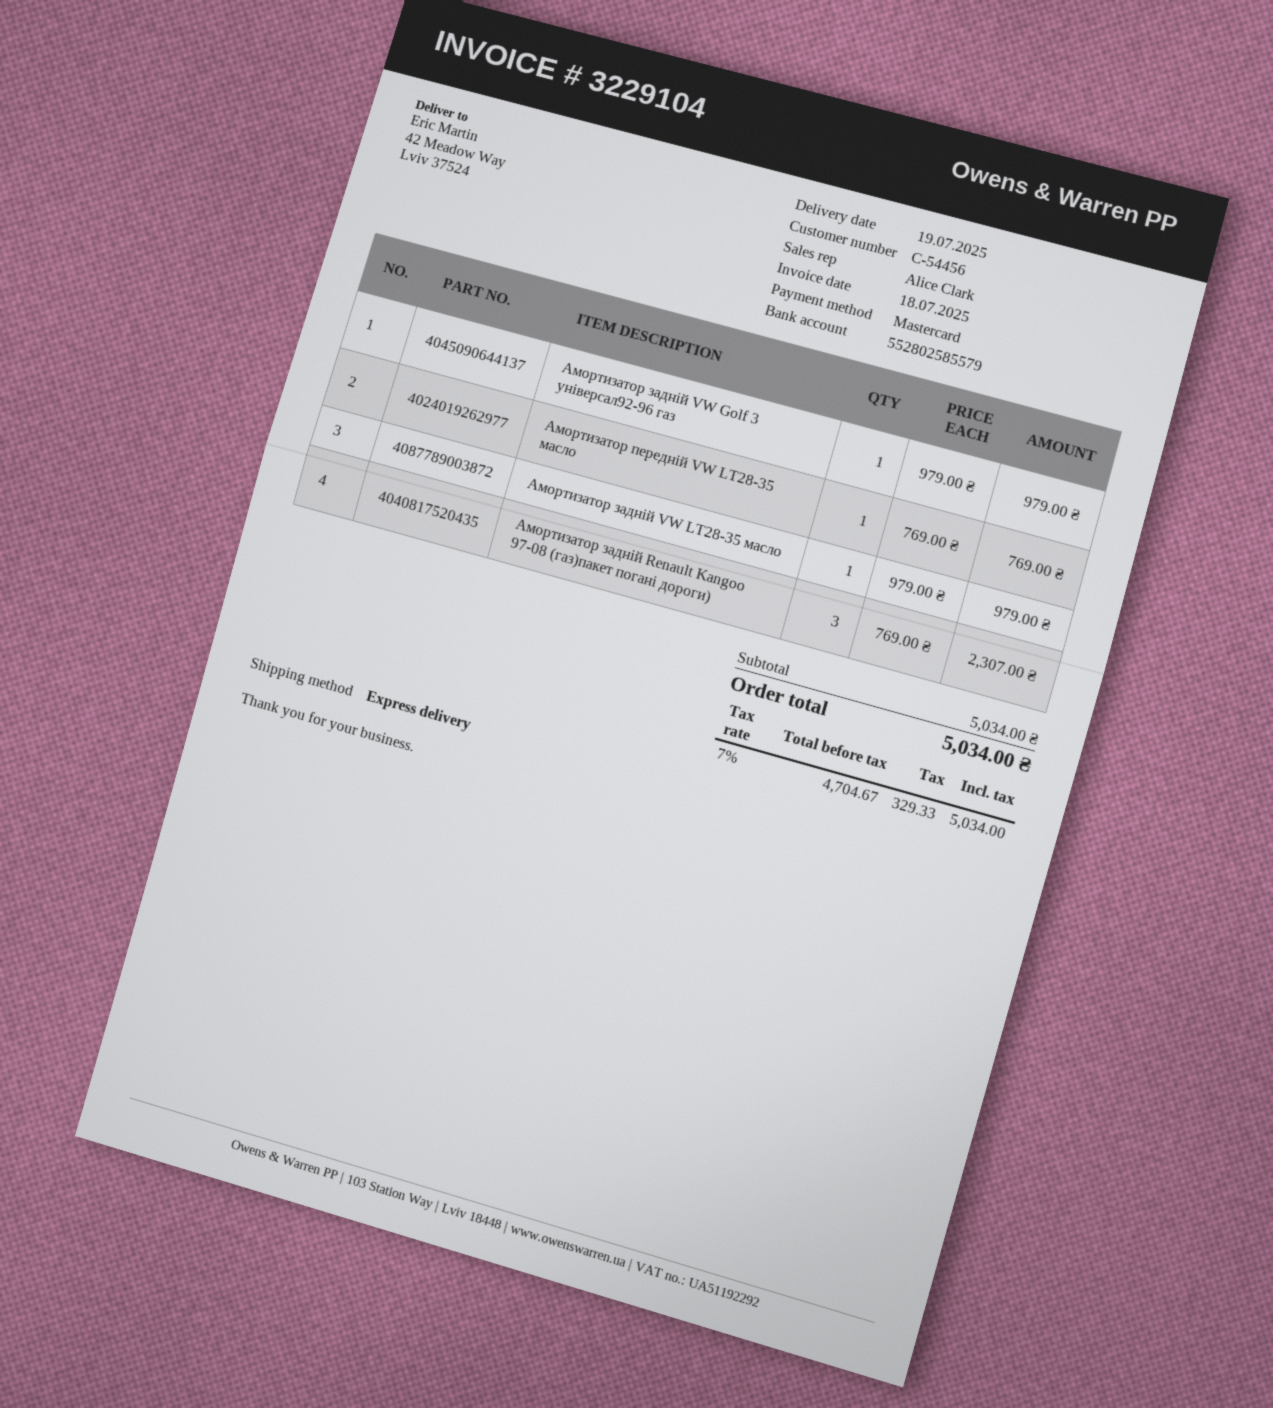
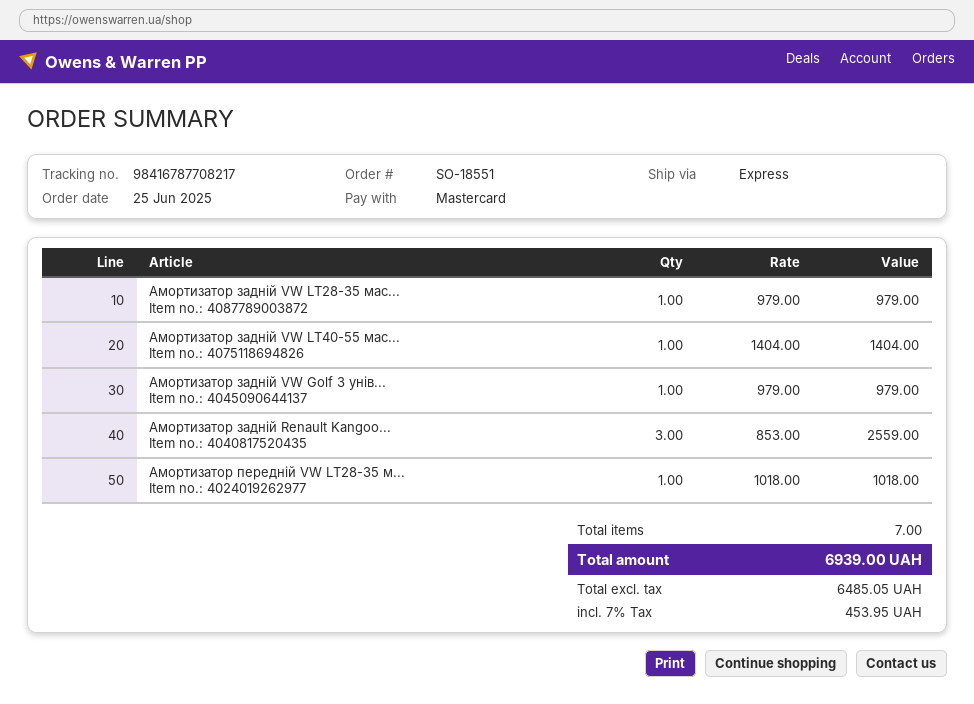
Амортизатор передній VW LT28-35 масло: 1 x 769.00 = 769.00 -> 1 x 1018.00 = 1018.00
Амортизатор задній Renault Kangoo 97-08 (газ)пакет погані дороги): 3 x 769.00 = 2307.00 -> 3 x 853.00 = 2559.00
Амортизатор задній VW LT40-55 мас...: none -> 1 x 1404.00 = 1404.00
net: 4704.67 -> 6485.05
tax: 7% = 329.33 -> 7% = 453.95
total: 5034.00 -> 6939.00

